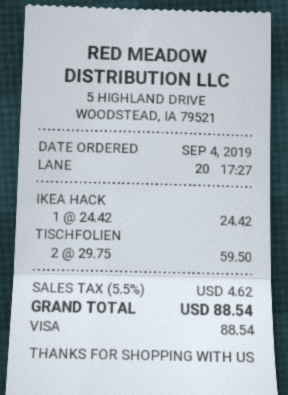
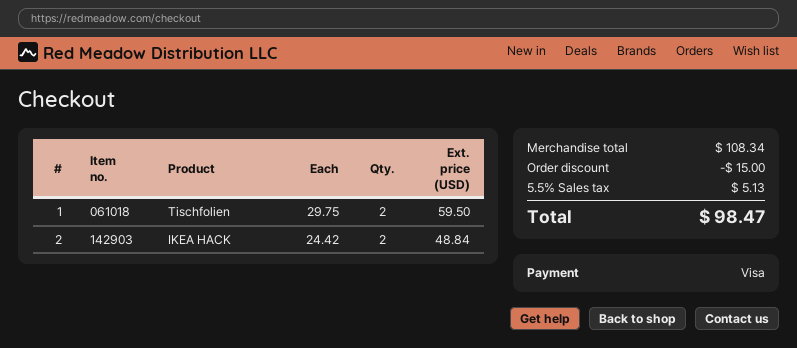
IKEA HACK: 1 x 24.42 = 24.42 -> 2 x 24.42 = 48.84
discount: none -> 15.00
tax: 5.5% = 4.62 -> 5.5% = 5.13
total: 88.54 -> 98.47

